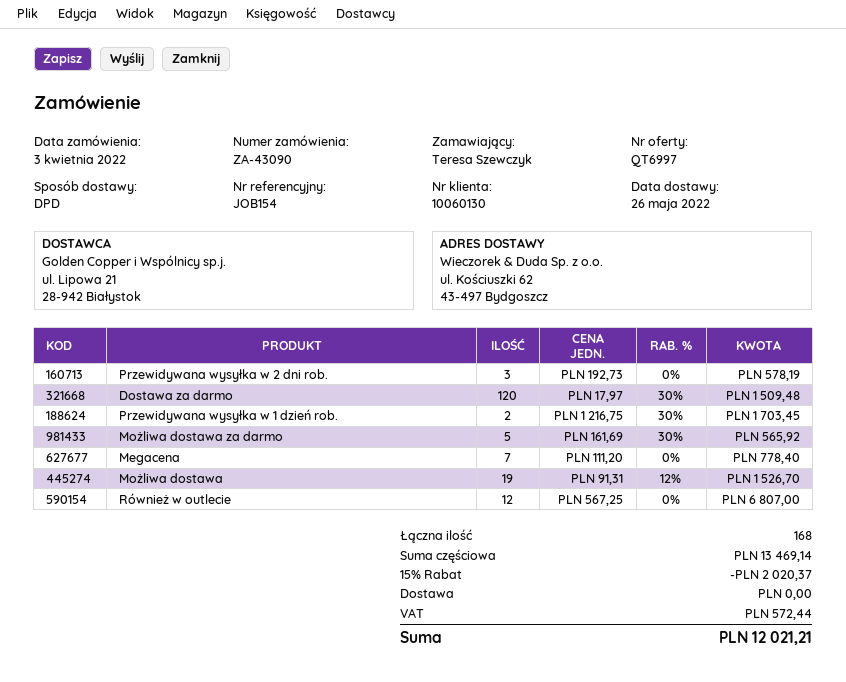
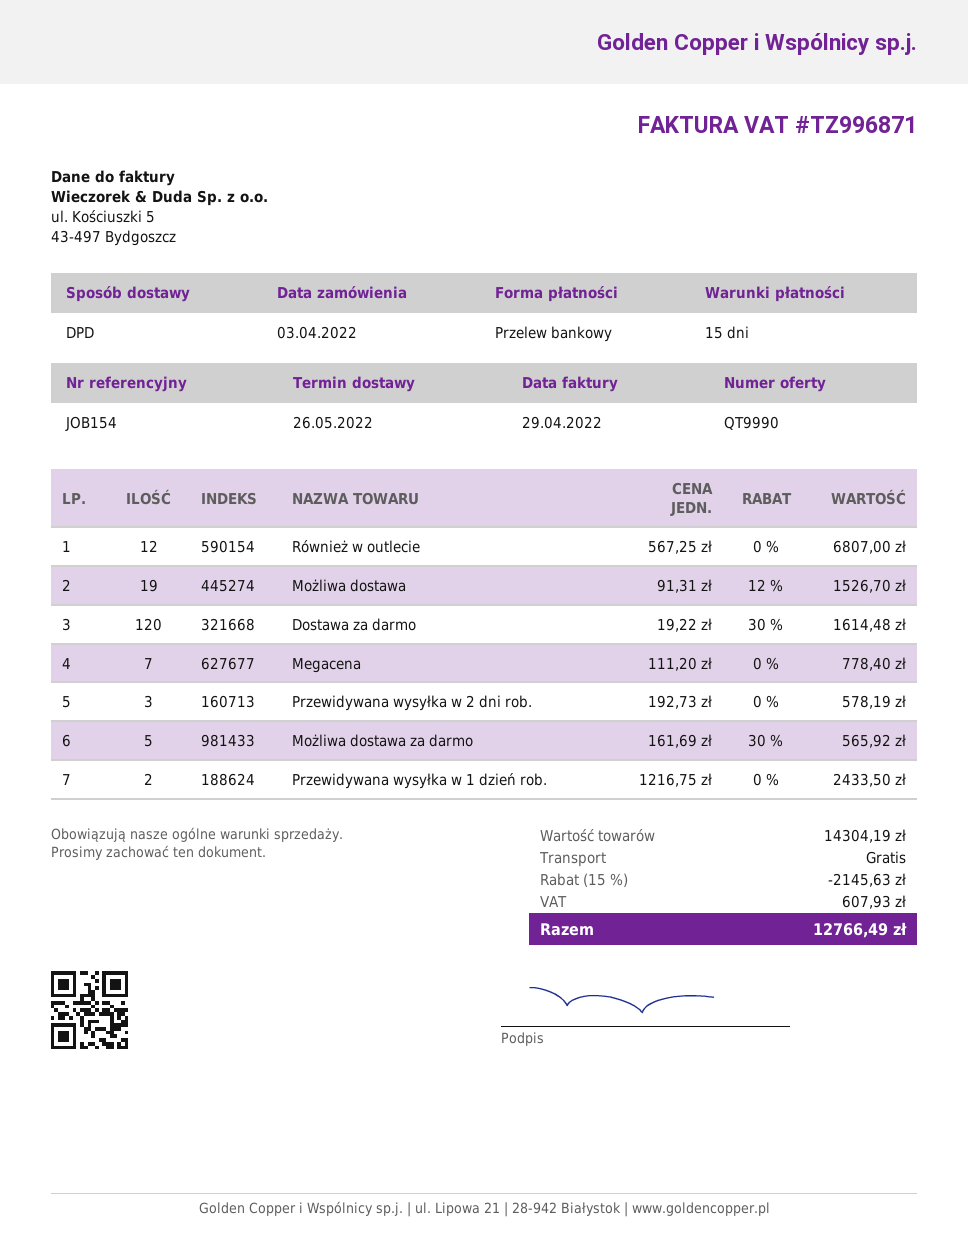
quote number: QT6997 -> QT9990
Dostawa za darmo: 120 x 17.97 - 30% = 1509.48 -> 120 x 19.22 - 30% = 1614.48
Przewidywana wysyłka w 1 dzień rob.: 2 x 1216.75 - 30% = 1703.45 -> 2 x 1216.75 = 2433.50
subtotal: 13469.14 -> 14304.19
discount: 15% = 2020.37 -> 15% = 2145.63
tax: 572.44 -> 607.93
total: 12021.21 -> 12766.49

